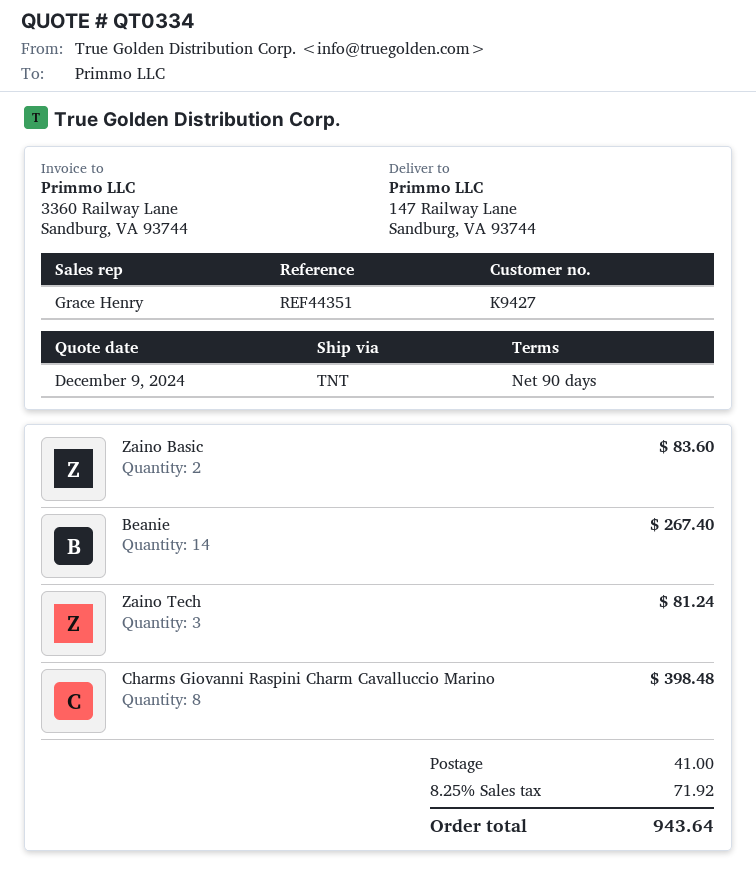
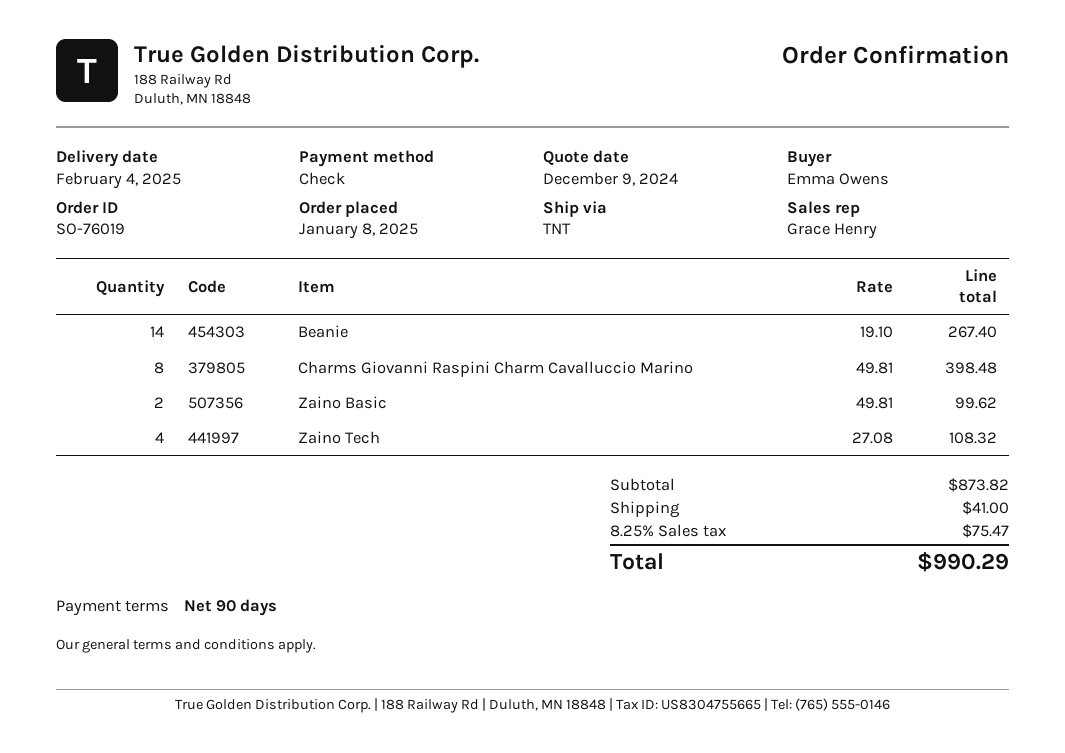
Zaino Basic: 2 for 83.60 -> 2 for 99.62
Zaino Tech: 3 for 81.24 -> 4 for 108.32
tax: 8.25% = 71.92 -> 8.25% = 75.47
total: 943.64 -> 990.29

